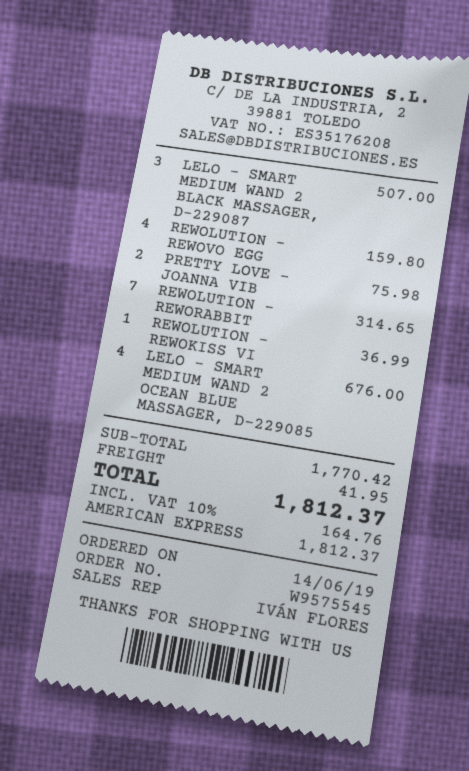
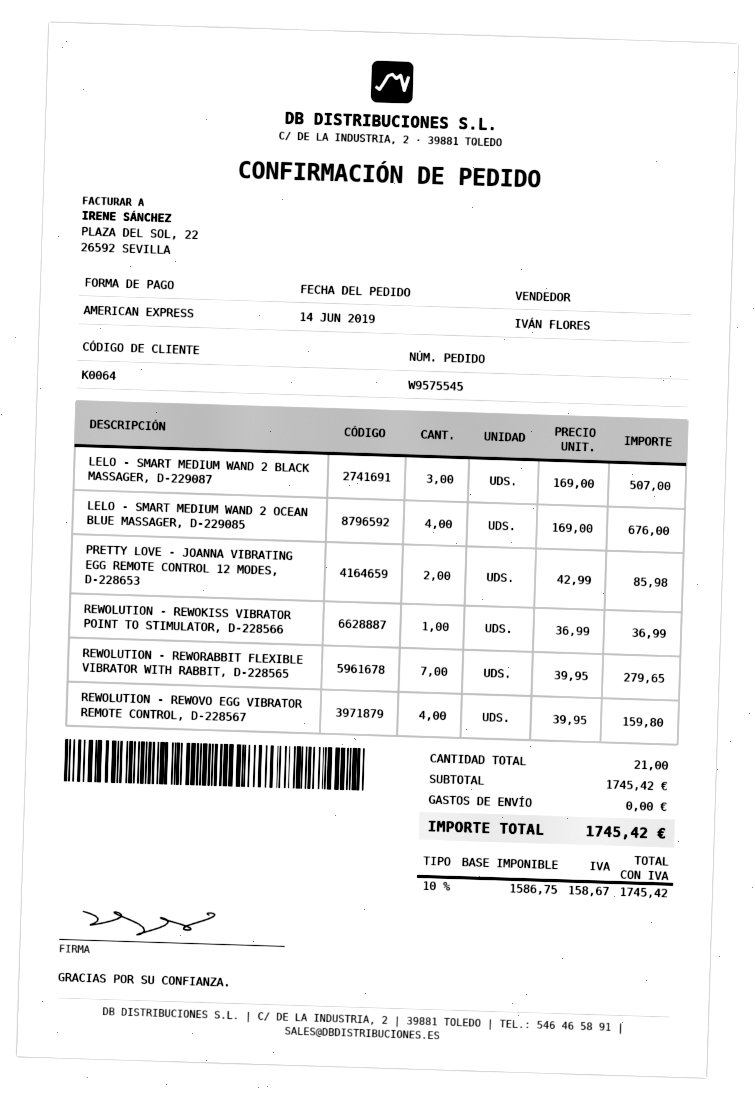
PRETTY LOVE - JOANNA VIB: 2 for 75.98 -> 2 for 85.98
REWOLUTION - REWORABBIT: 7 for 314.65 -> 7 for 279.65
subtotal: 1770.42 -> 1745.42
shipping: 41.95 -> 0.00
tax: 10% = 164.76 -> 10% = 158.67
total: 1812.37 -> 1745.42

